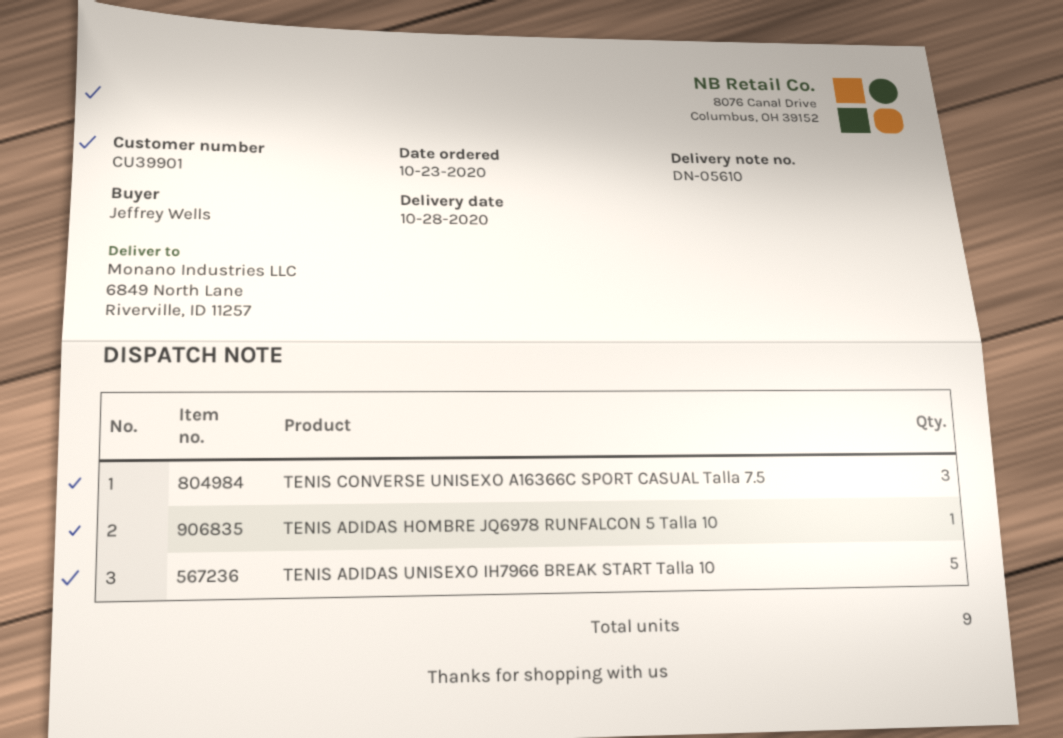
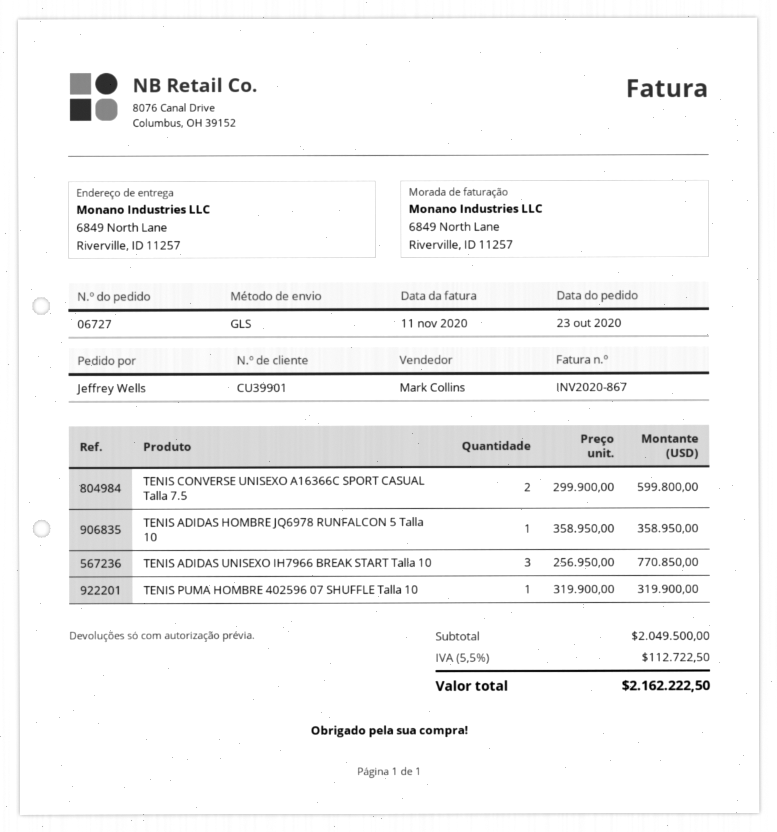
TENIS CONVERSE UNISEXO A16366C SPORT CASUAL Talla 7.5: 3 -> 2
TENIS ADIDAS UNISEXO IH7966 BREAK START Talla 10: 5 -> 3
TENIS PUMA HOMBRE 402596 07 SHUFFLE Talla 10: none -> 1

